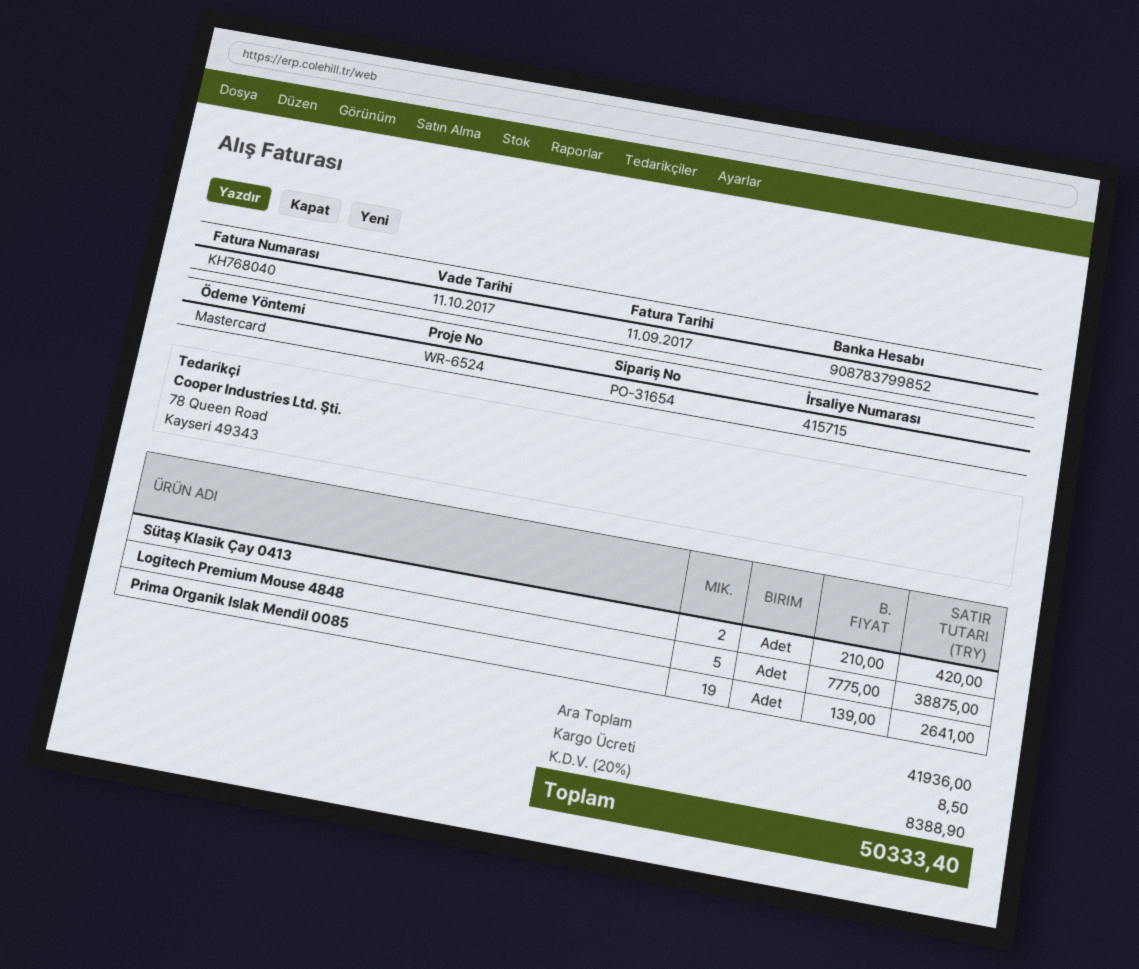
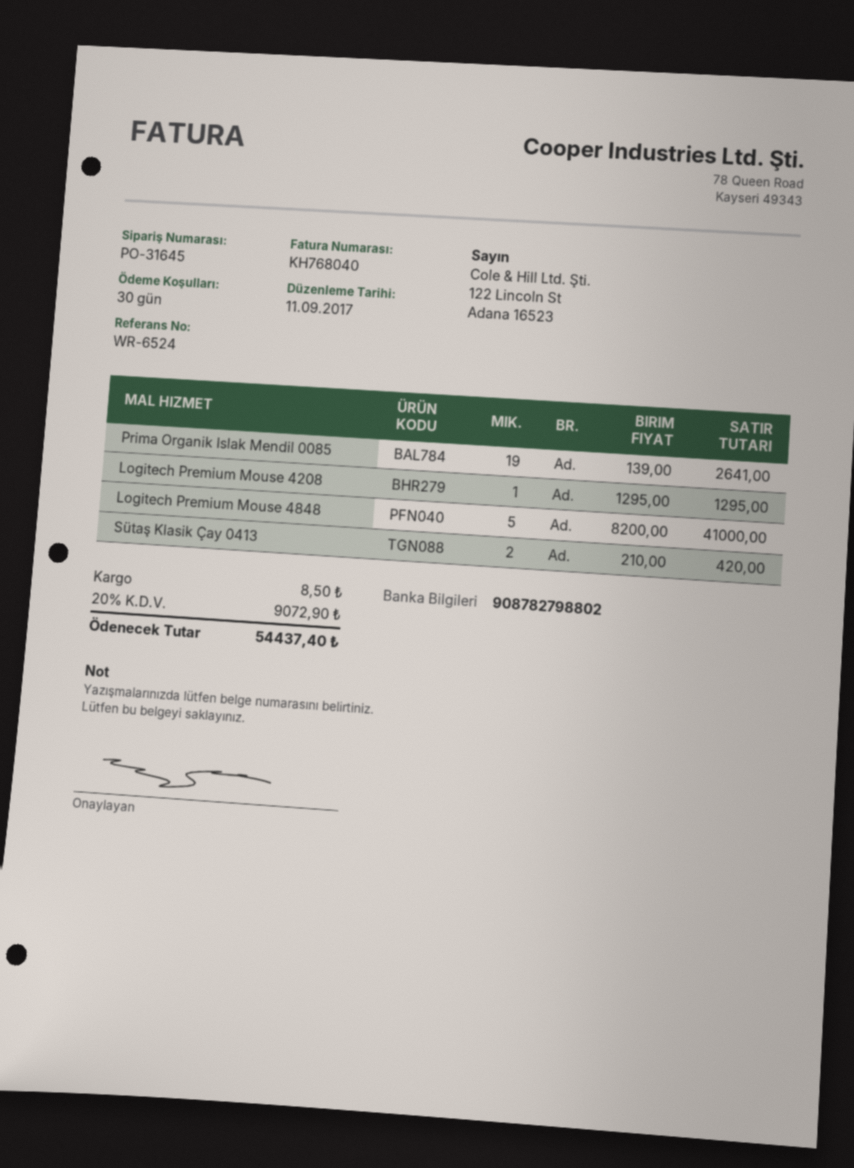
order number: PO-31654 -> PO-31645
bank account: 908783799852 -> 908782798802
Logitech Premium Mouse 4848: 5 x 7775.00 = 38875.00 -> 5 x 8200.00 = 41000.00
Logitech Premium Mouse 4208: none -> 1 x 1295.00 = 1295.00
tax: 20% = 8388.90 -> 20% = 9072.90
total: 50333.40 -> 54437.40

